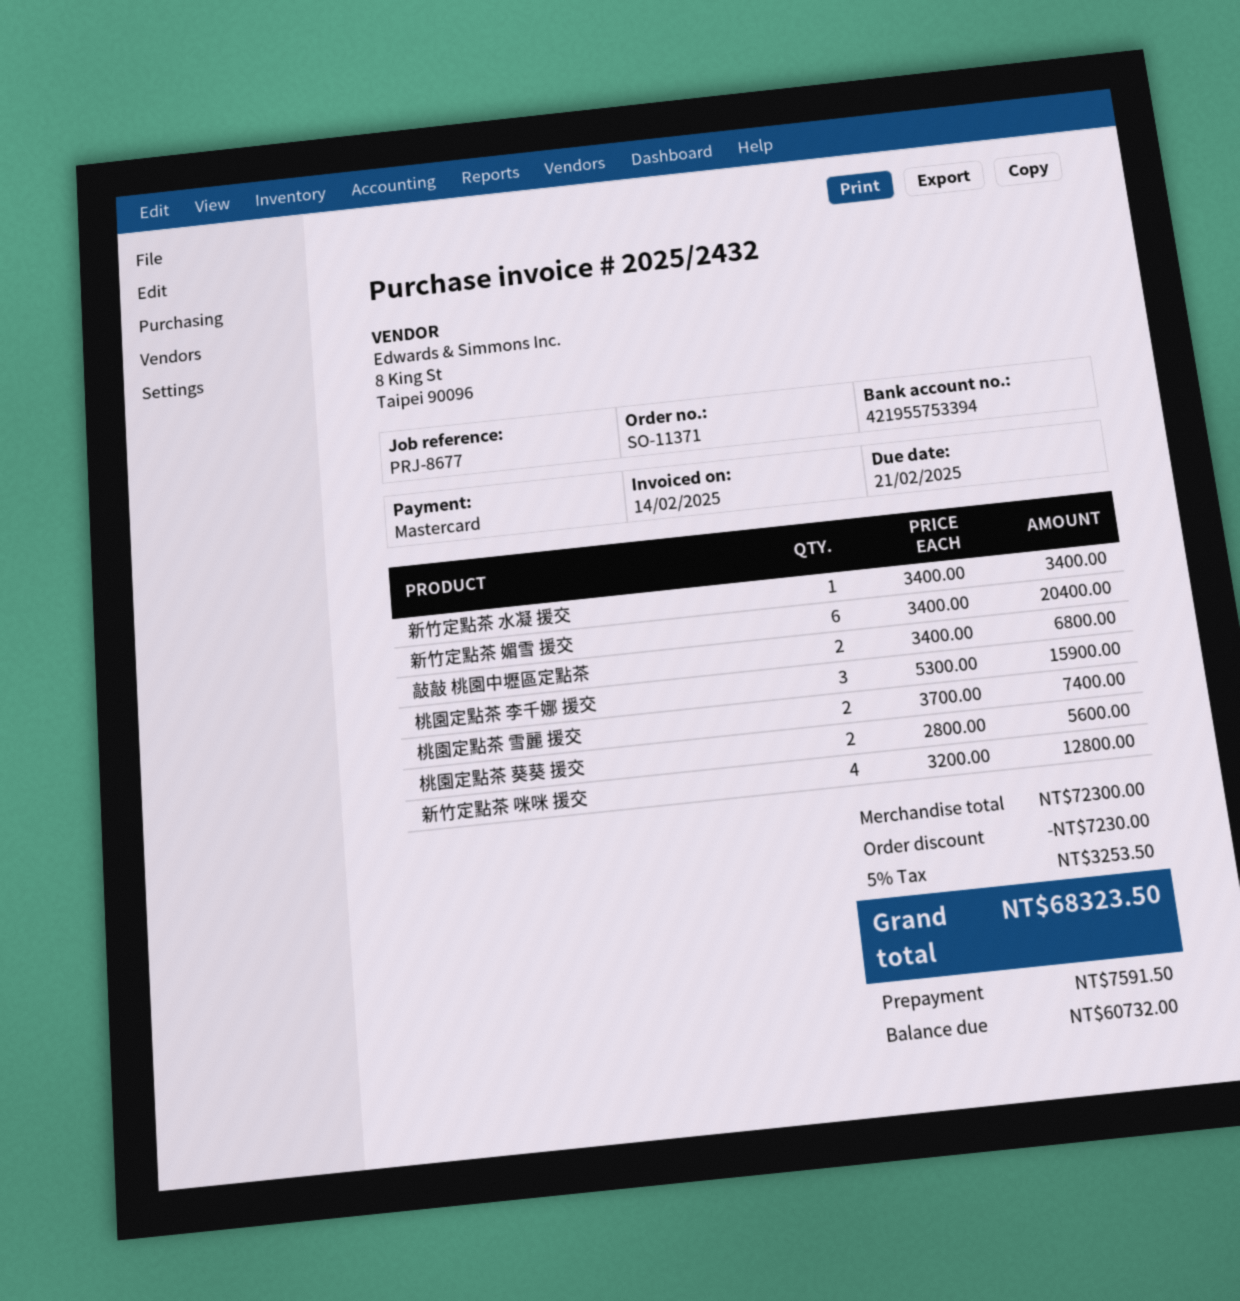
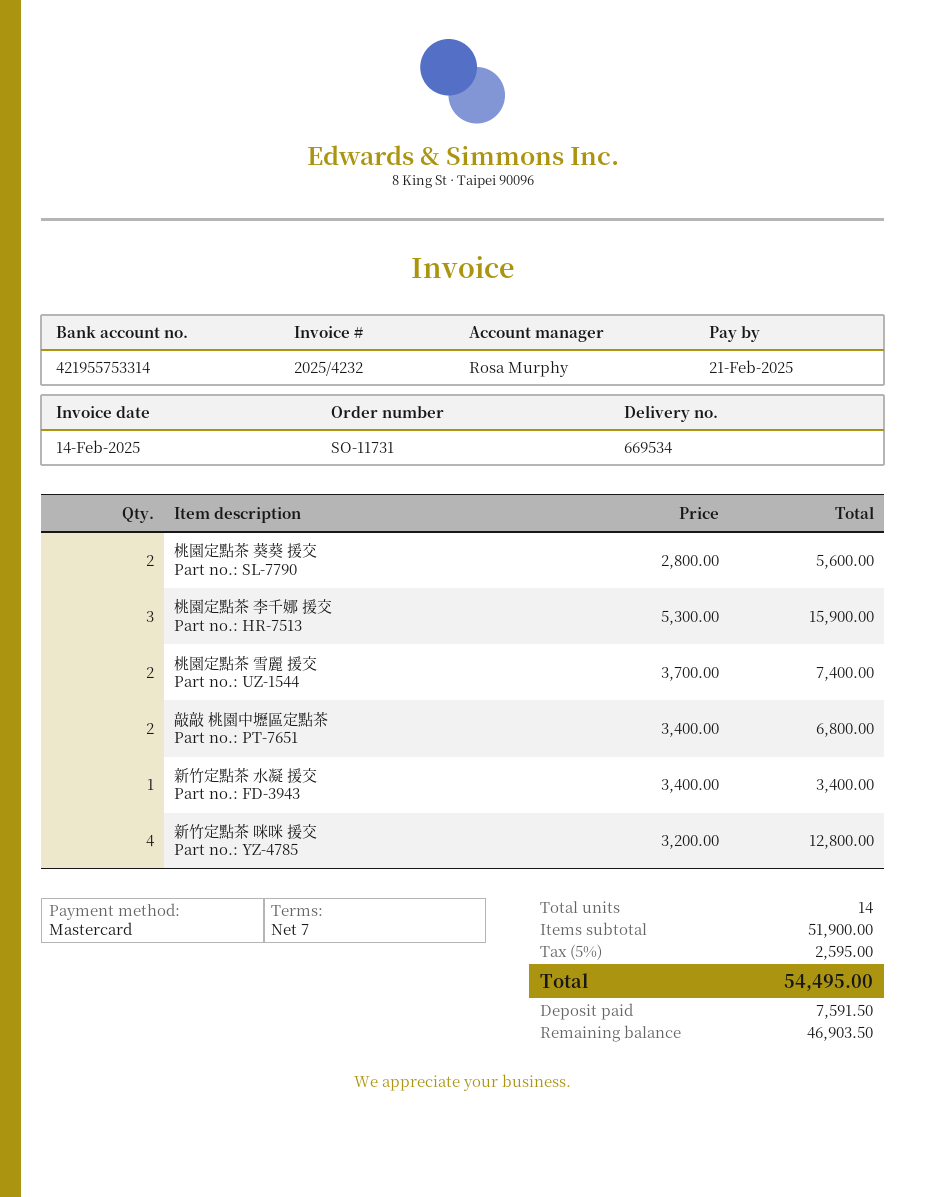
order number: SO-11371 -> SO-11731
invoice number: 2025/2432 -> 2025/4232
bank account: 421955753394 -> 421955753314
新竹定點茶 媚雪 援交: 6 x 3400.00 = 20400.00 -> none
subtotal: 72300.00 -> 51900.00
discount: 7230.00 -> none
tax: 5% = 3253.50 -> 5% = 2595.00
total: 68323.50 -> 54495.00
balance: 60732.00 -> 46903.50

